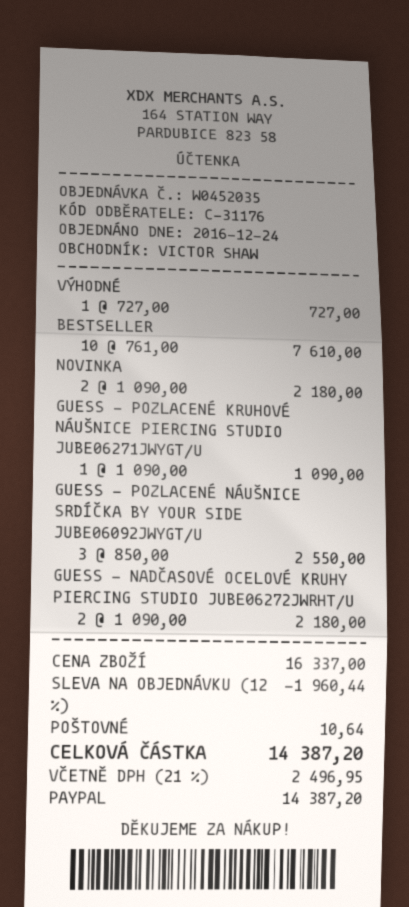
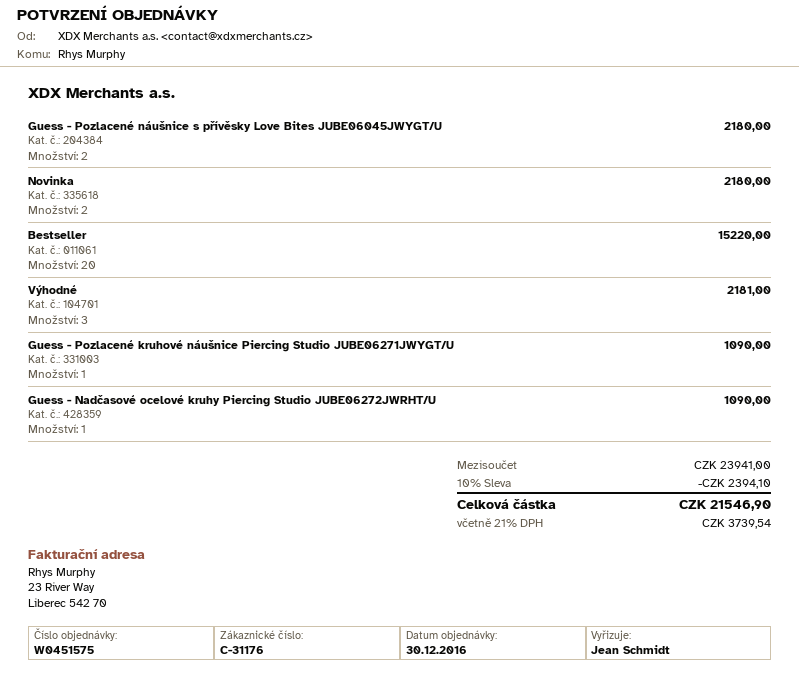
order number: W0452035 -> W0451575
order date: 2016-12-24 -> 2016-12-30
sales rep: VICTOR SHAW -> Jean Schmidt
VÝHODNÉ: 1 for 727.00 -> 3 for 2181.00
BESTSELLER: 10 for 7610.00 -> 20 for 15220.00
GUESS - POZLACENÉ NÁUŠNICE SRDÍČKA BY YOUR SIDE JUBE06092JWYGT/U: 3 for 2550.00 -> none
GUESS - NADČASOVÉ OCELOVÉ KRUHY PIERCING STUDIO JUBE06272JWRHT/U: 2 for 2180.00 -> 1 for 1090.00
Guess - Pozlacené náušnice s přívěsky Love Bites JUBE06045JWYGT/U: none -> 2 for 2180.00
subtotal: 16337.00 -> 23941.00
discount: 12% = 1960.44 -> 10% = 2394.10
shipping: 10.64 -> none
tax: 21% = 2496.95 -> 21% = 3739.54
total: 14387.20 -> 21546.90

